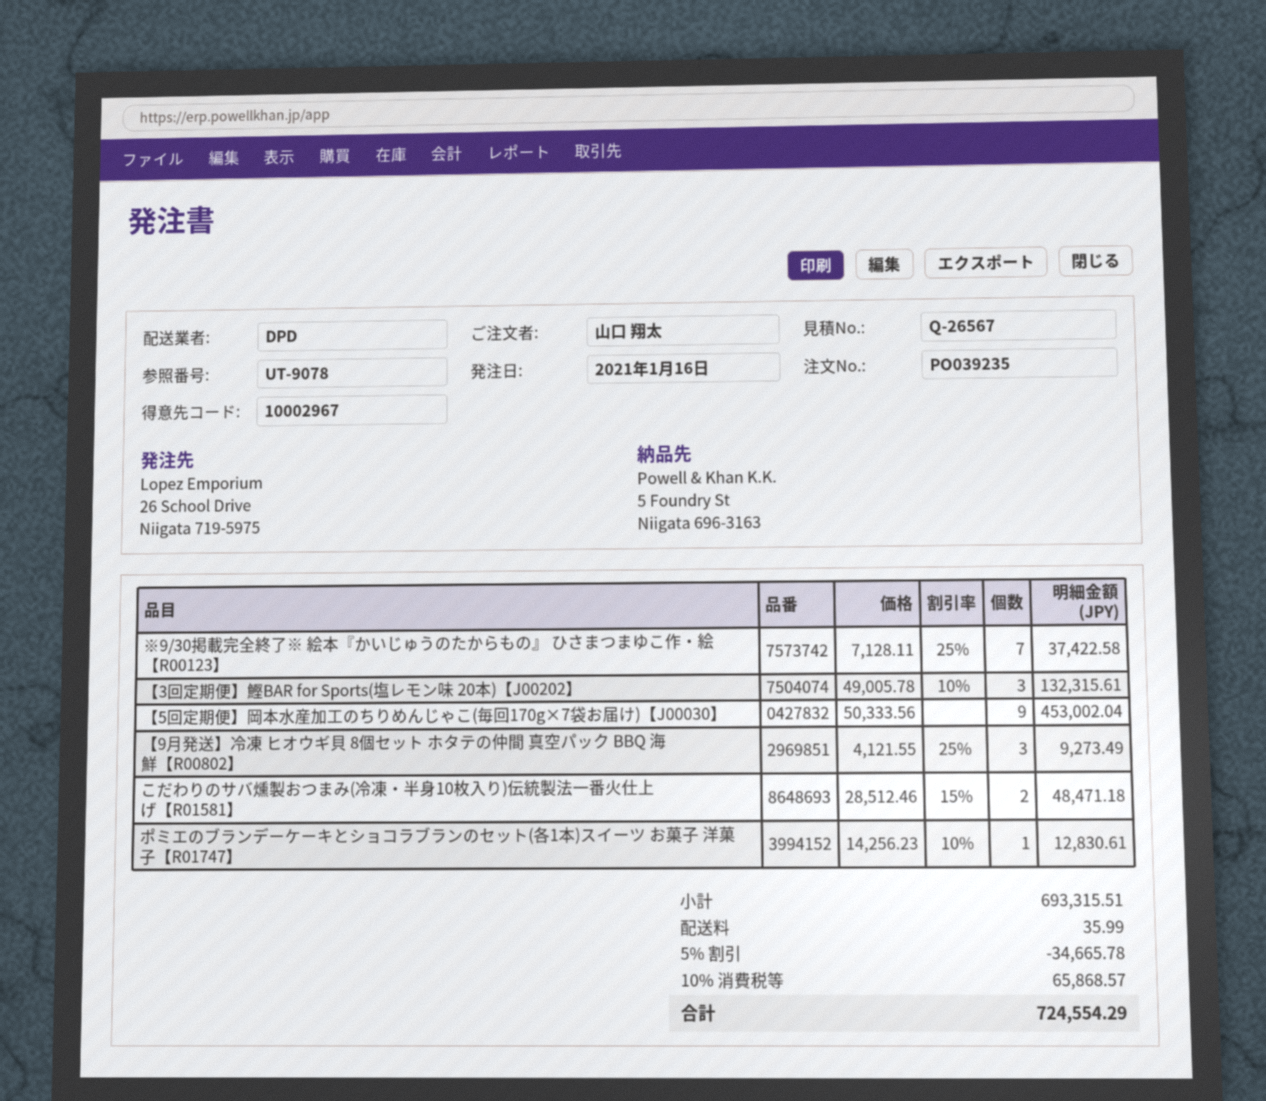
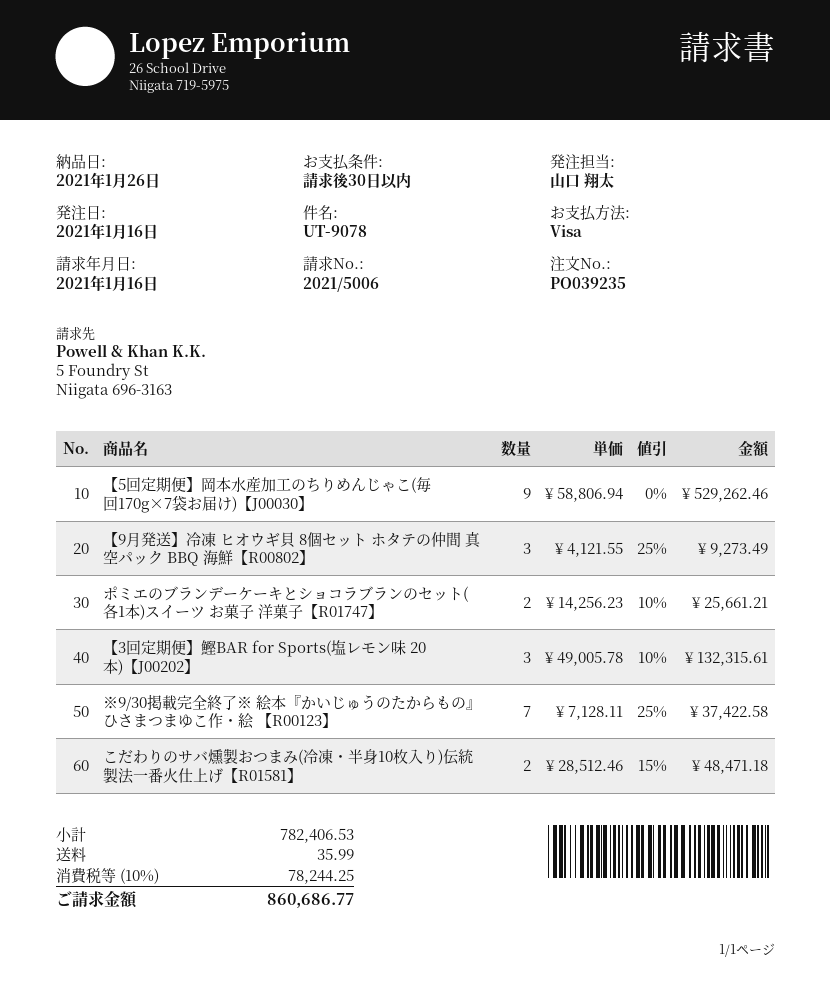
【5回定期便】岡本水産加工のちりめんじゃこ(毎回170g×7袋お届け)【J00030】: 9 x 50333.56 = 453002.04 -> 9 x 58806.94 = 529262.46
ポミエのブランデーケーキとショコラブランのセット(各1本)スイーツ お菓子 洋菓子【R01747】: 1 x 14256.23 - 10% = 12830.61 -> 2 x 14256.23 - 10% = 25661.21
subtotal: 693315.51 -> 782406.53
discount: 5% = 34665.78 -> none
tax: 10% = 65868.57 -> 10% = 78244.25
total: 724554.29 -> 860686.77

